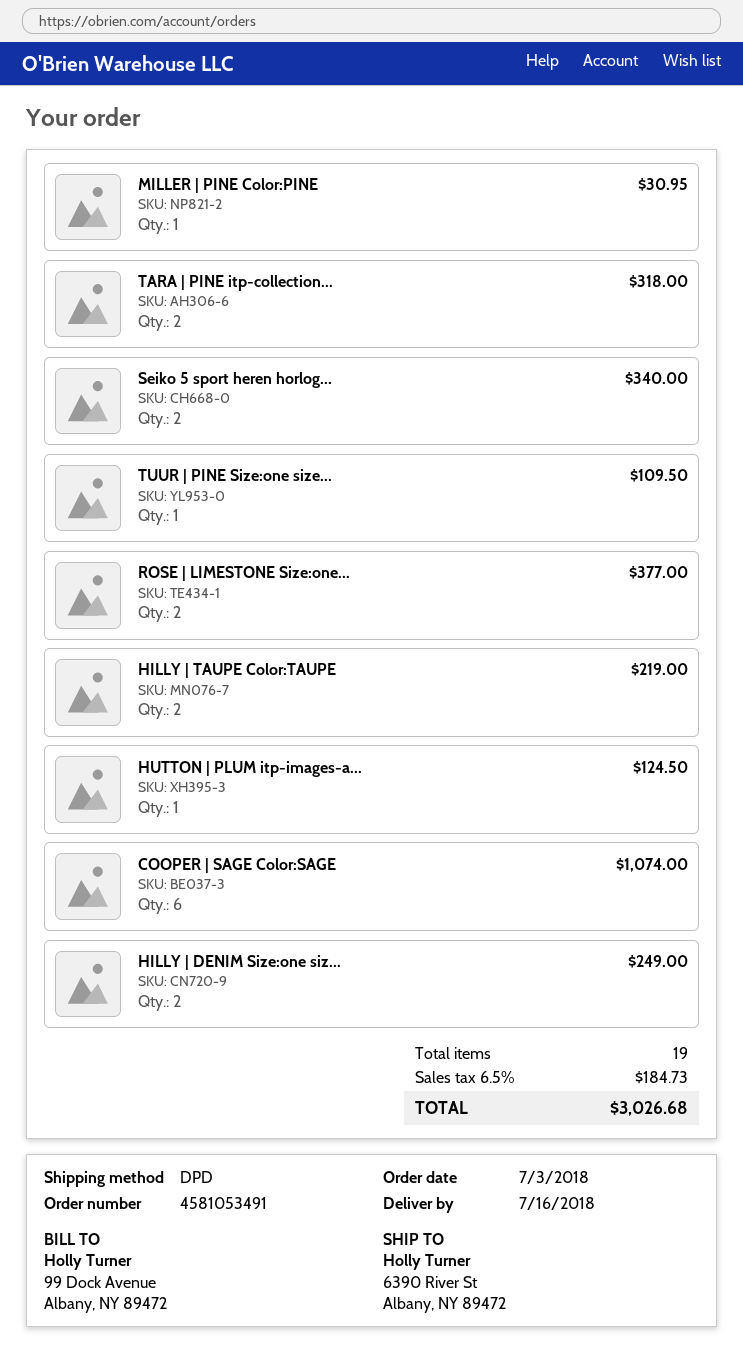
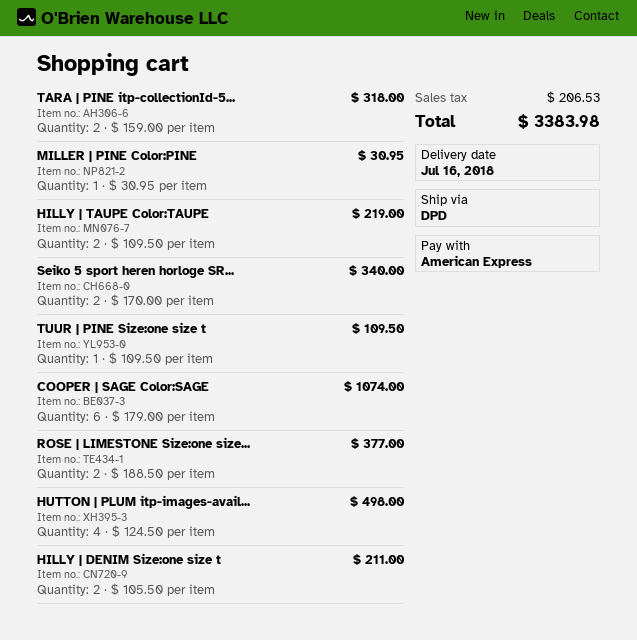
HUTTON | PLUM itp-images-a...: 1 for 124.50 -> 4 for 498.00
HILLY | DENIM Size:one siz...: 2 for 249.00 -> 2 for 211.00
tax: 184.73 -> 206.53
total: 3026.68 -> 3383.98

